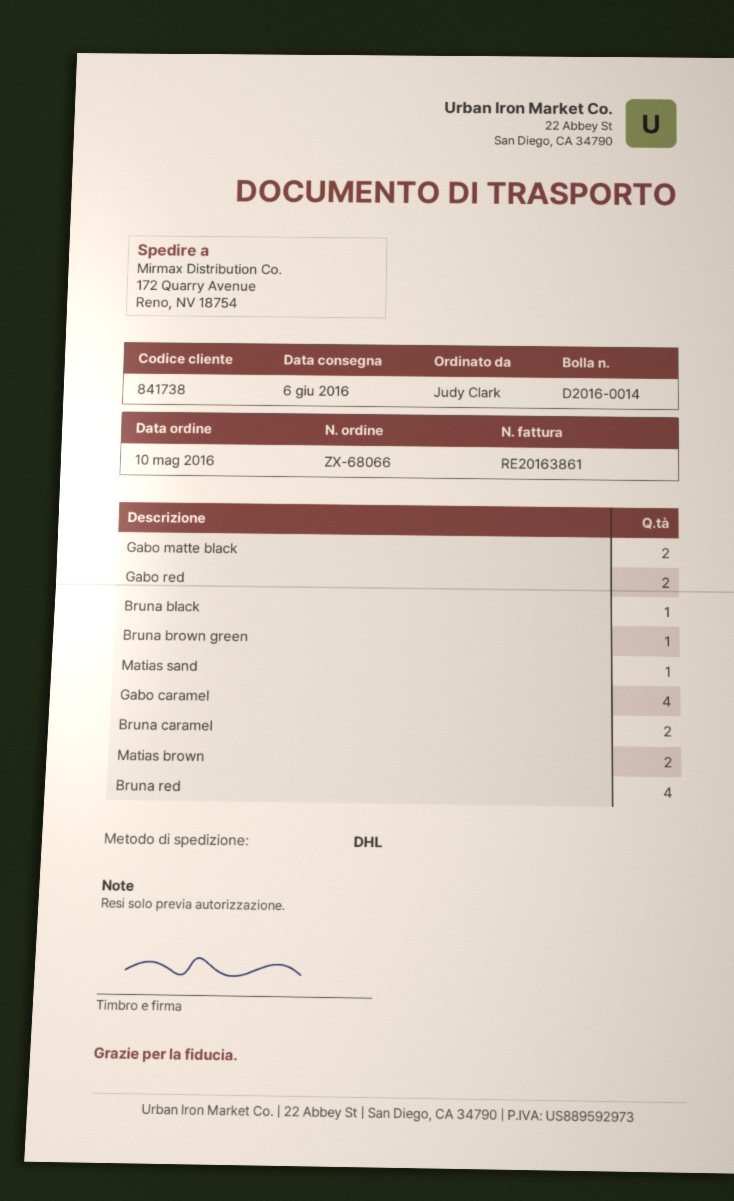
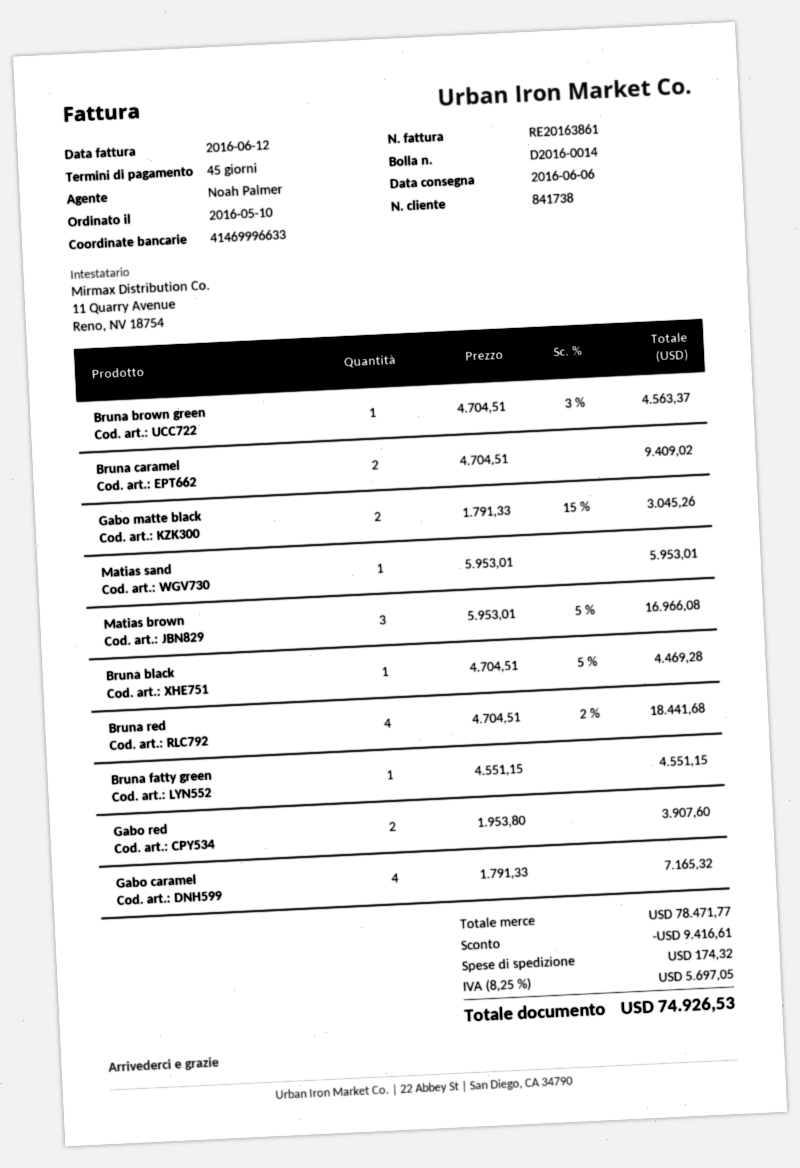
Matias brown: 2 -> 3
Bruna fatty green: none -> 1

